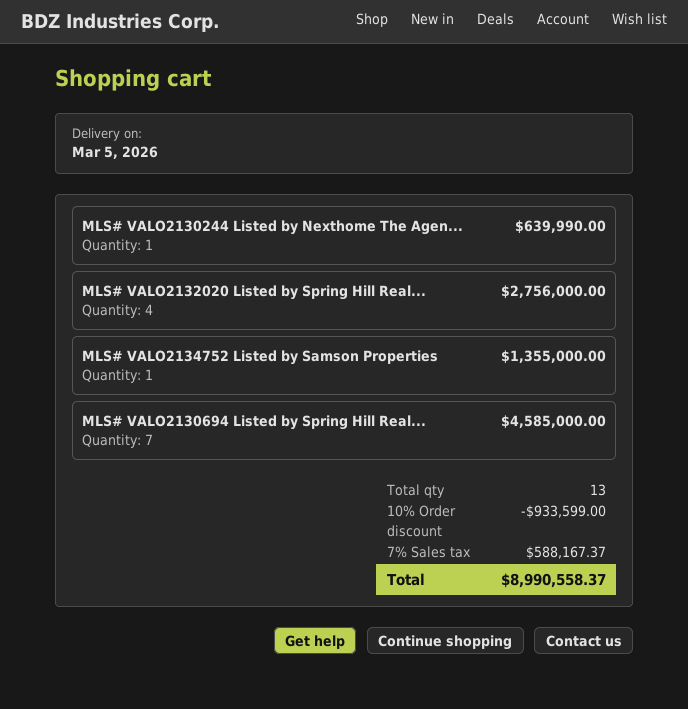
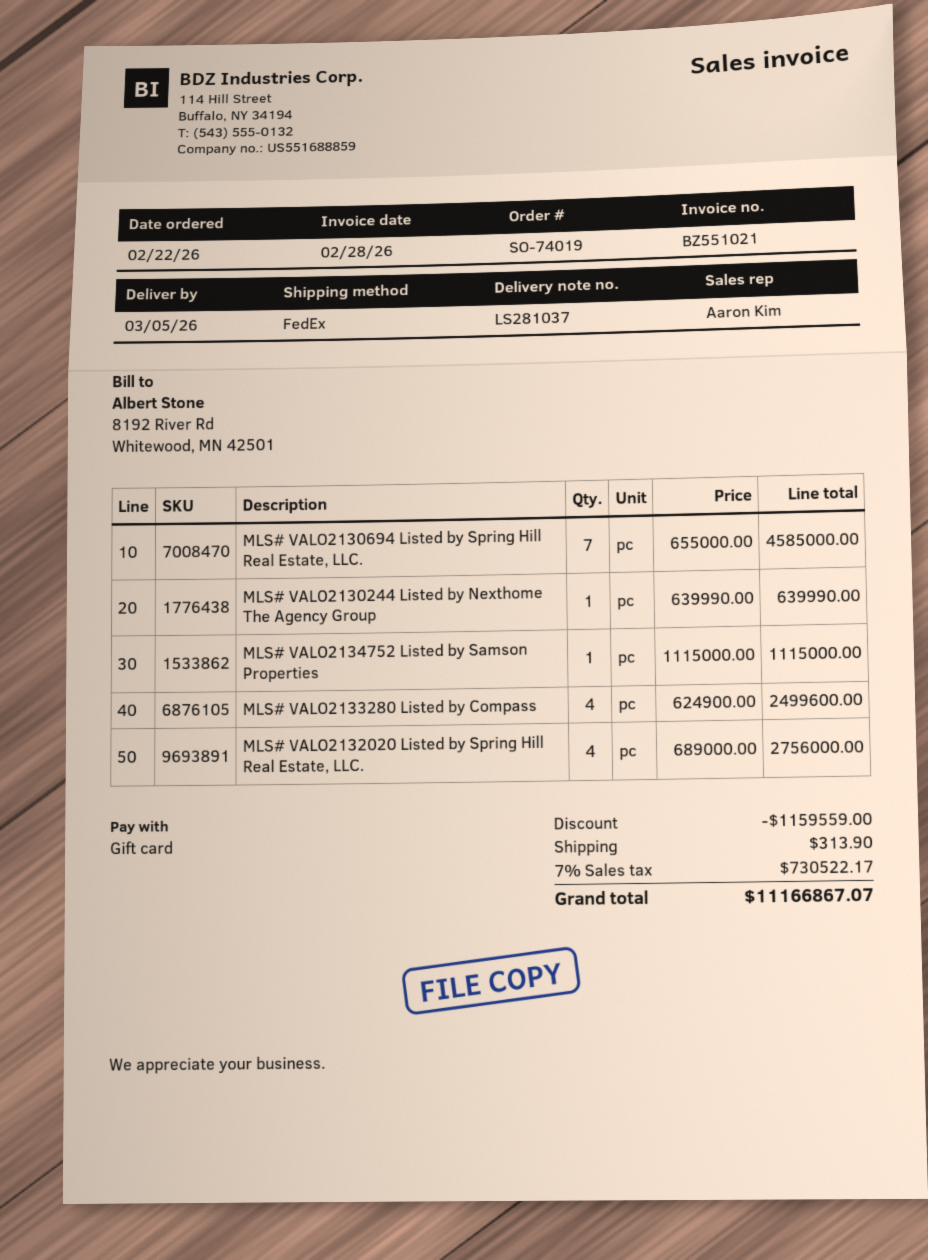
MLS# VALO2134752 Listed by Samson Properties: 1 for 1355000.00 -> 1 for 1115000.00
MLS# VALO2133280 Listed by Compass: none -> 4 for 2499600.00
discount: 933599.00 -> 1159559.00
shipping: none -> 313.90
tax: 7% = 588167.37 -> 7% = 730522.17
total: 8990558.37 -> 11166867.07

